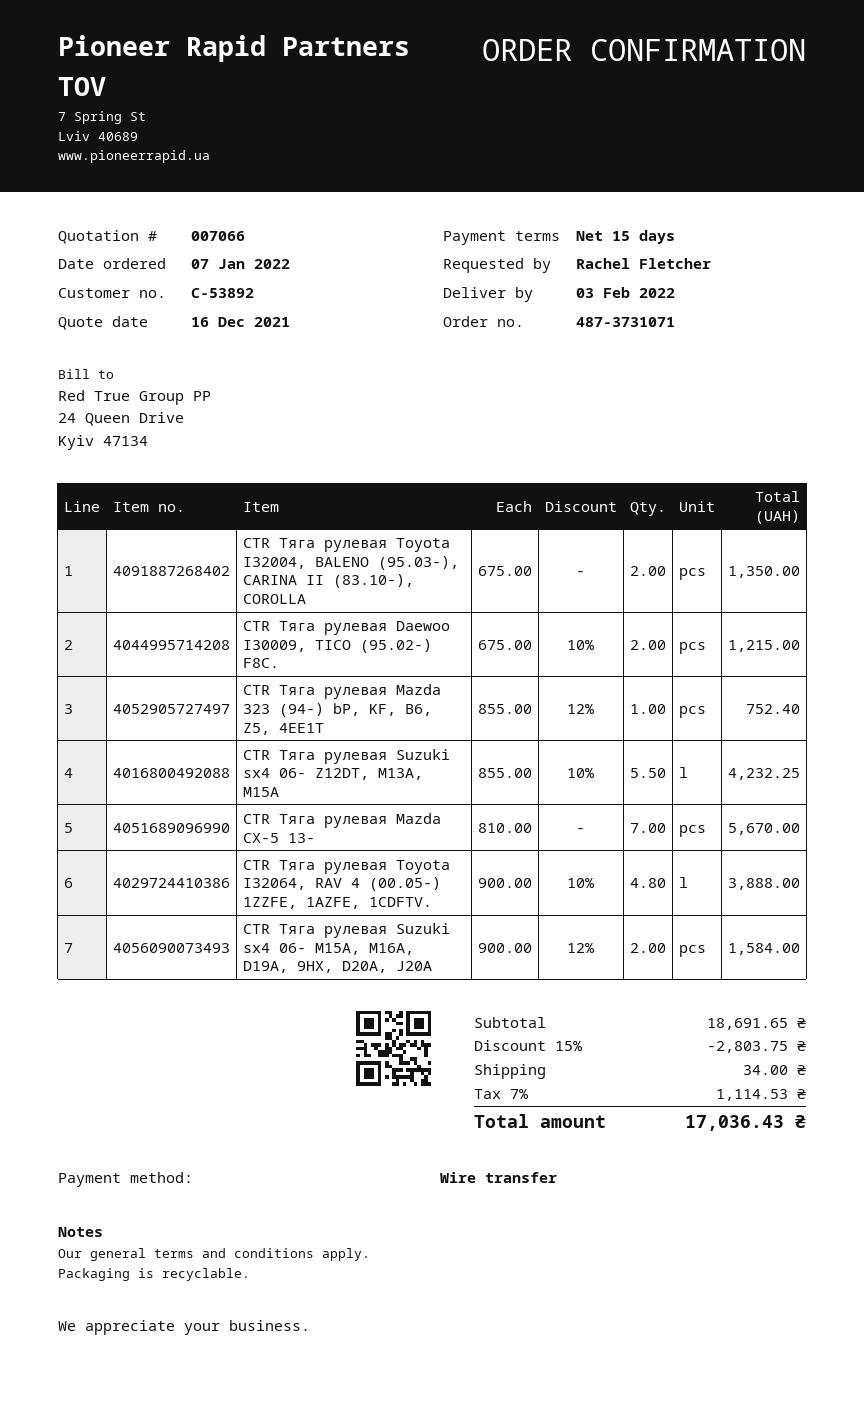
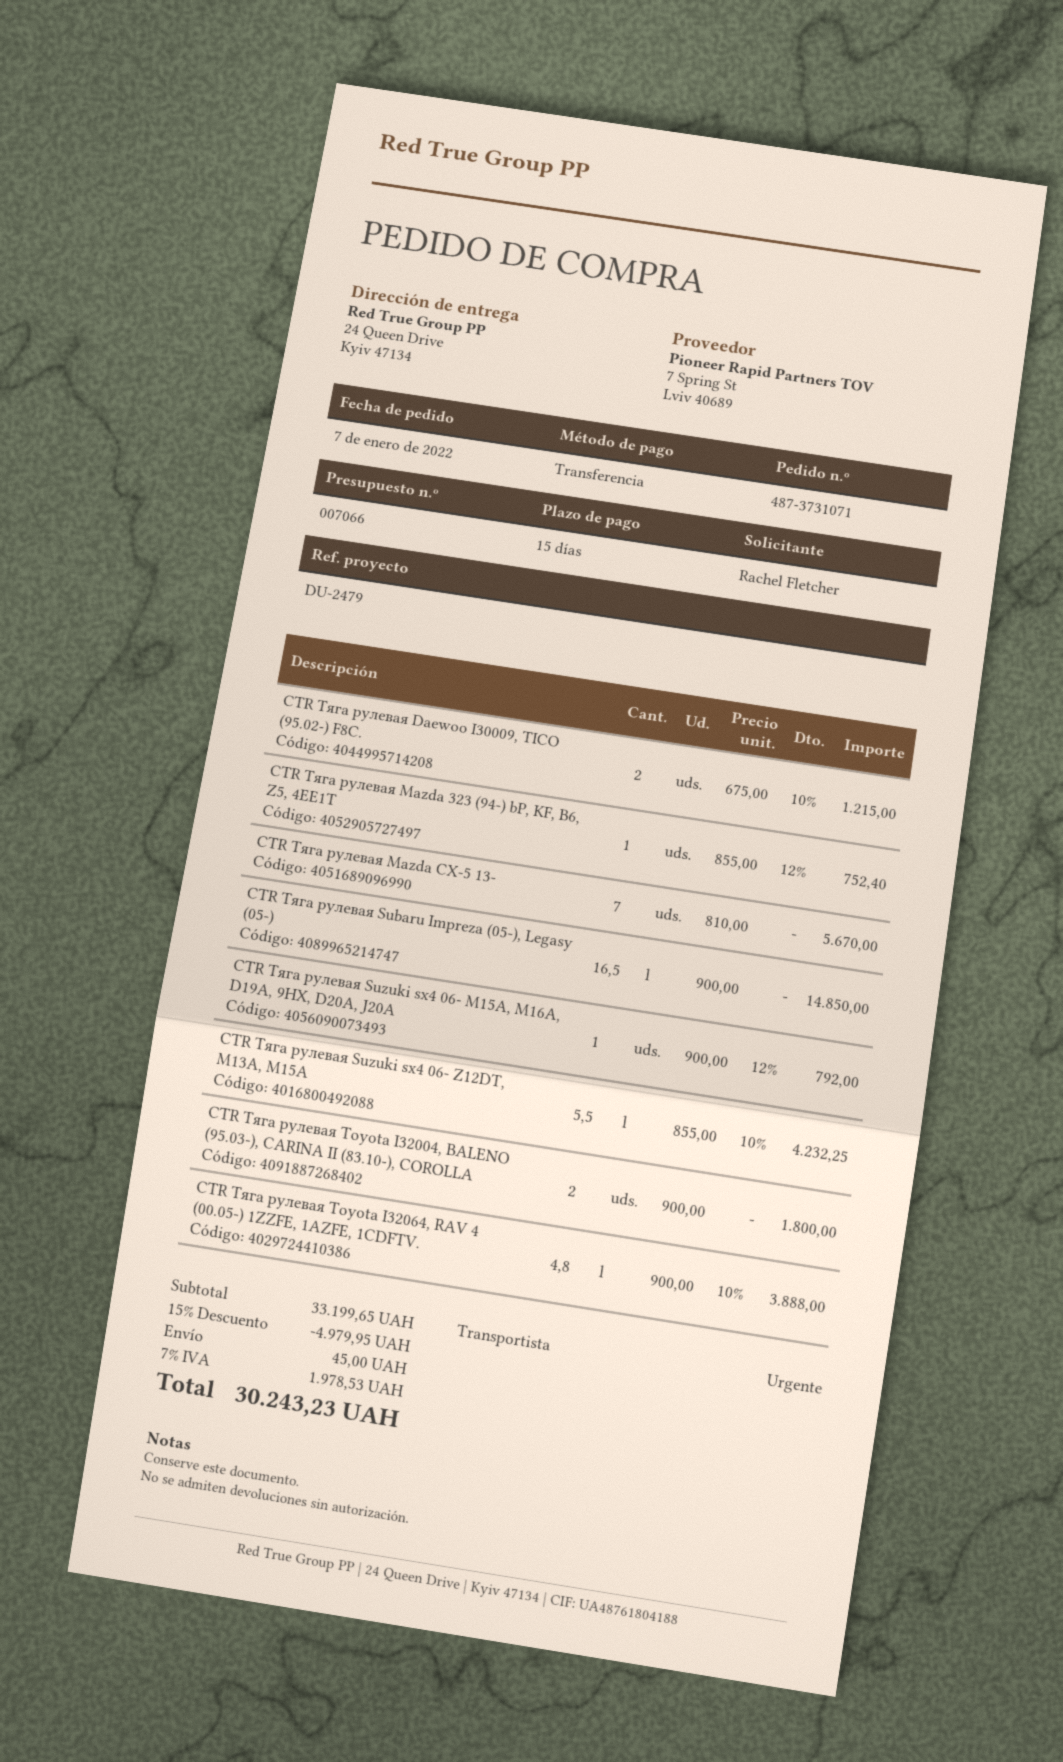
CTR Тяга рулевая Toyota I32004, BALENO (95.03-), CARINA II (83.10-), COROLLA: 2 x 675.00 = 1350.00 -> 2 x 900.00 = 1800.00
CTR Тяга рулевая Suzuki sx4 06- M15A, M16A, D19A, 9HX, D20A, J20A: 2 x 900.00 - 12% = 1584.00 -> 1 x 900.00 - 12% = 792.00
CTR Тяга рулевая Subaru Impreza (05-), Legasy (05-): none -> 16.5 x 900.00 = 14850.00
subtotal: 18691.65 -> 33199.65
discount: 15% = 2803.75 -> 15% = 4979.95
shipping: 34.00 -> 45.00
tax: 7% = 1114.53 -> 7% = 1978.53
total: 17036.43 -> 30243.23

